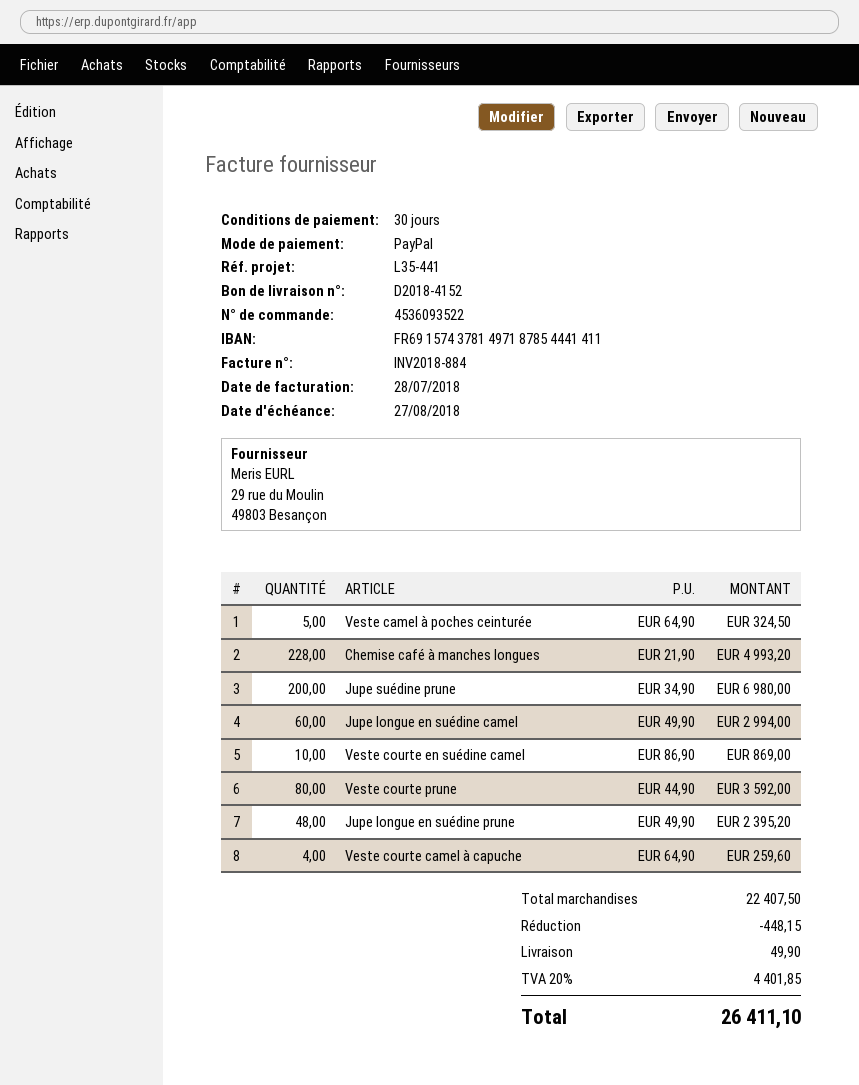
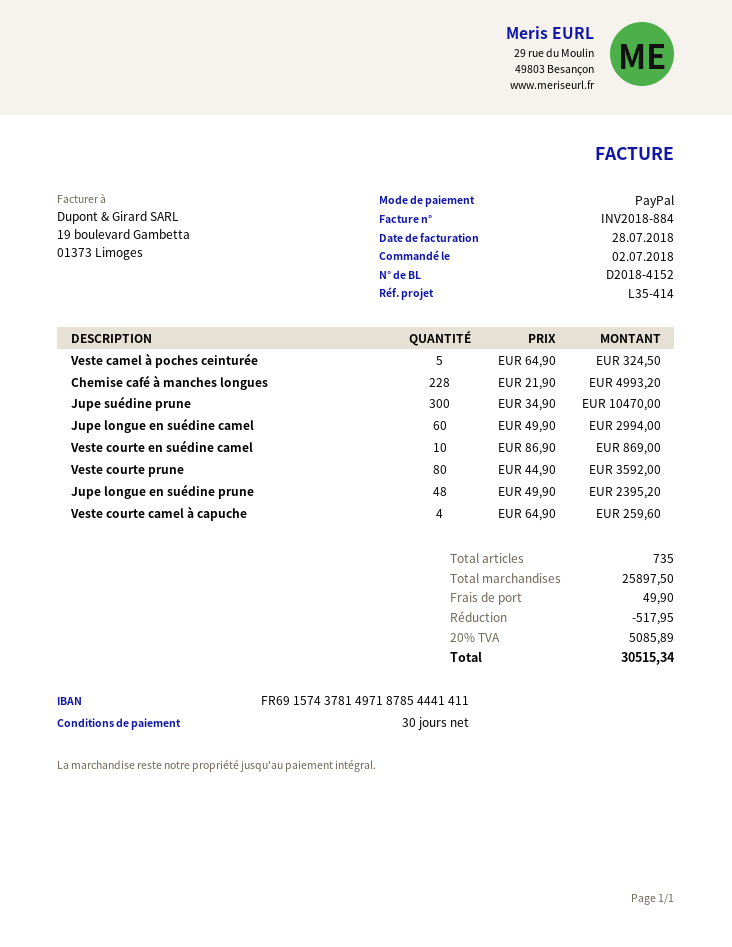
reference: L35-441 -> L35-414
Jupe suédine prune: 200 x 34.90 = 6980.00 -> 300 x 34.90 = 10470.00
subtotal: 22407.50 -> 25897.50
discount: 448.15 -> 517.95
tax: 20% = 4401.85 -> 20% = 5085.89
total: 26411.10 -> 30515.34

